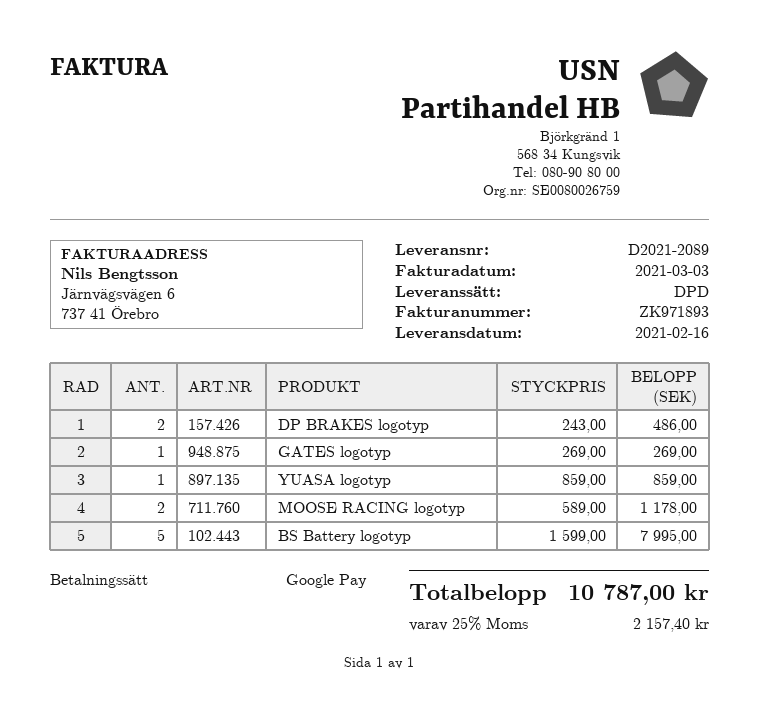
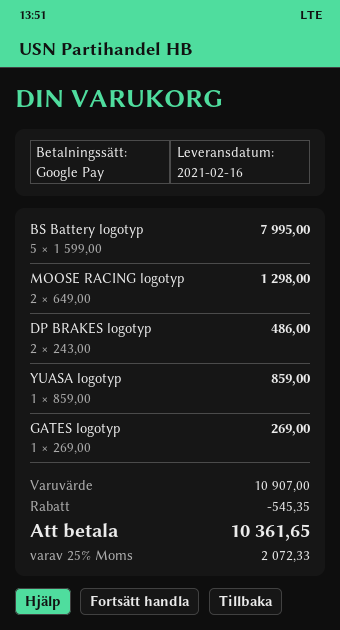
MOOSE RACING logotyp: 2 x 589.00 = 1178.00 -> 2 x 649.00 = 1298.00
discount: none -> 545.35
tax: 25% = 2157.40 -> 25% = 2072.33
total: 10787.00 -> 10361.65

